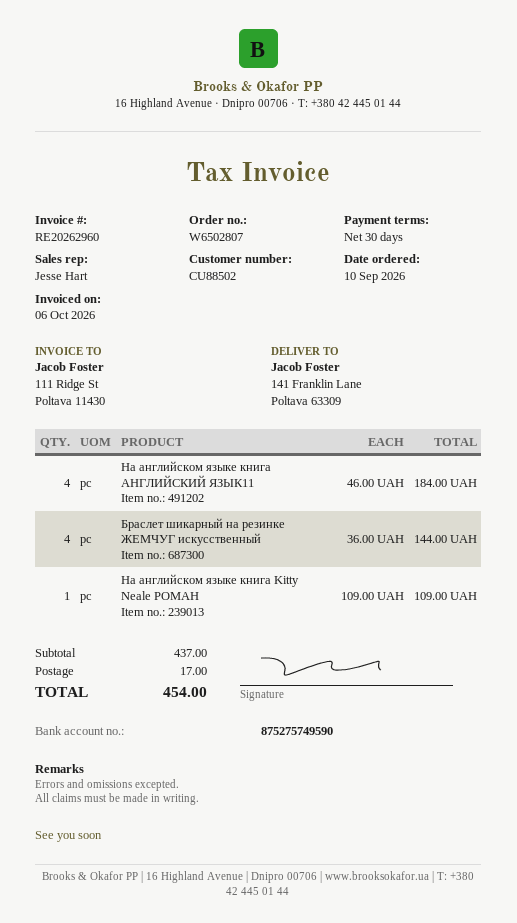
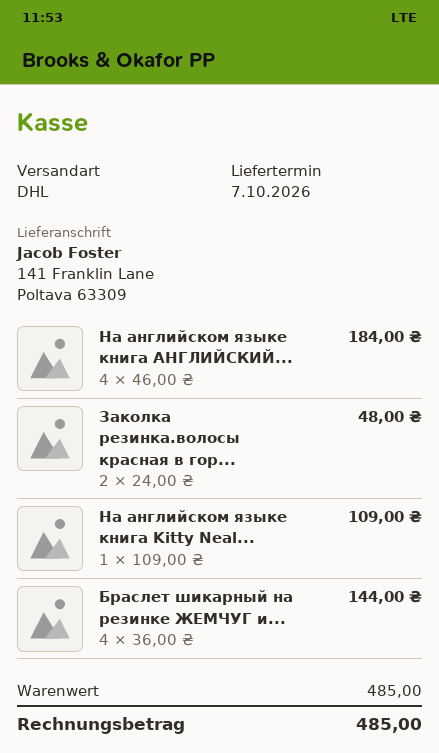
Заколка резинка.волосы красная в гор...: none -> 2 x 24.00 = 48.00
subtotal: 437.00 -> 485.00
shipping: 17.00 -> none
total: 454.00 -> 485.00

